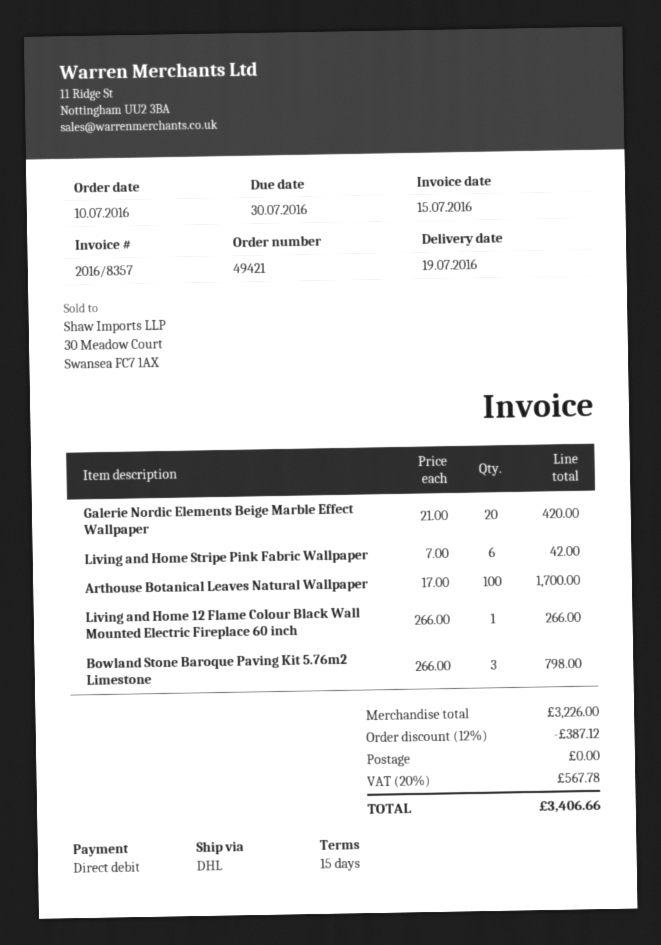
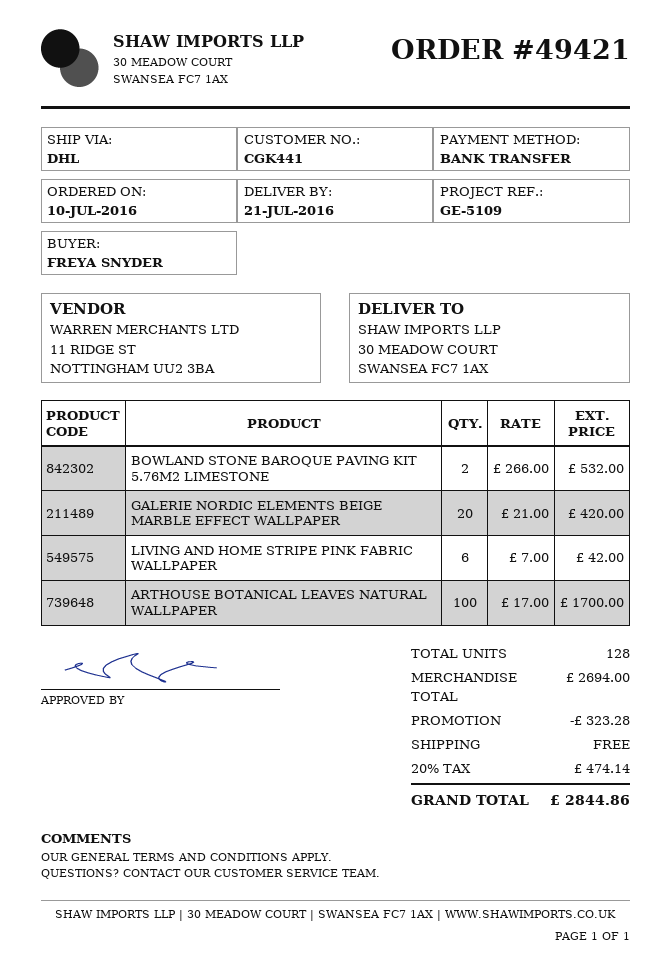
delivery date: 2016-07-19 -> 2016-07-21
payment method: direct debit -> bank transfer
Living and Home 12 Flame Colour Black Wall Mounted Electric Fireplace 60 inch: 1 x 266.00 = 266.00 -> none
Bowland Stone Baroque Paving Kit 5.76m2 Limestone: 3 x 266.00 = 798.00 -> 2 x 266.00 = 532.00
subtotal: 3226.00 -> 2694.00
discount: 387.12 -> 323.28
tax: 20% = 567.78 -> 20% = 474.14
total: 3406.66 -> 2844.86

